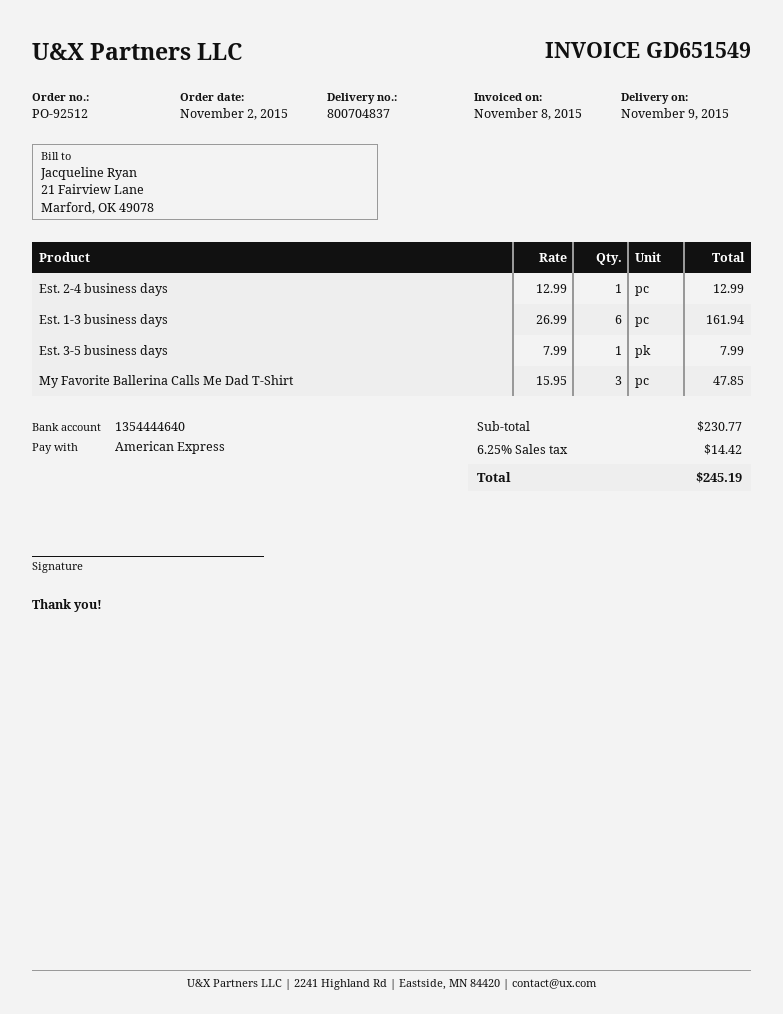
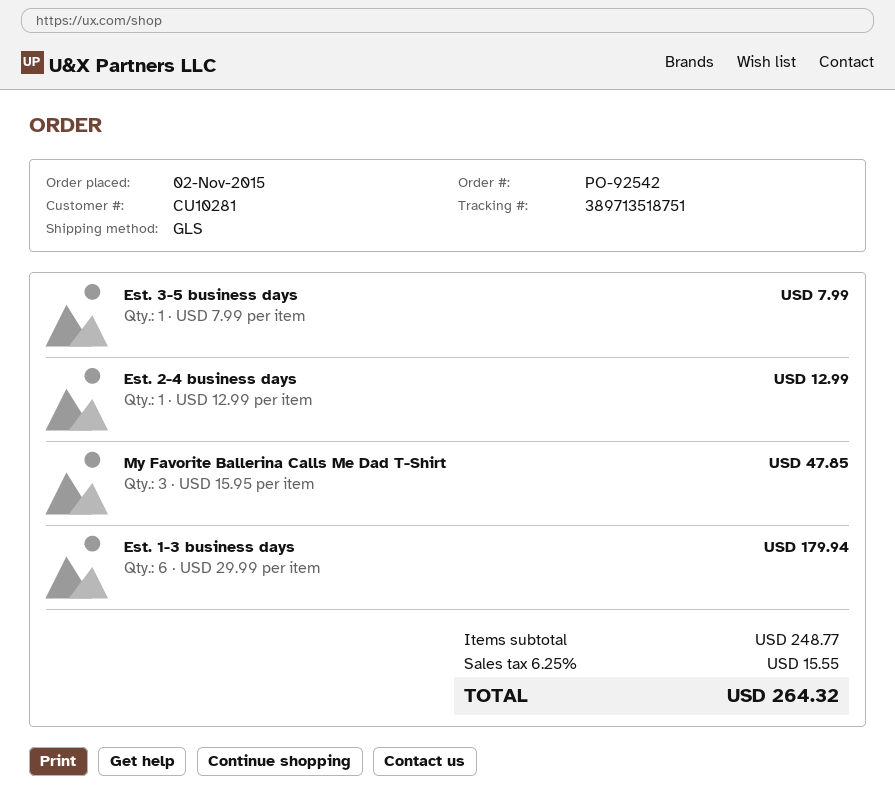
order number: PO-92512 -> PO-92542
Est. 1-3 business days: 6 x 26.99 = 161.94 -> 6 x 29.99 = 179.94
subtotal: 230.77 -> 248.77
tax: 6.25% = 14.42 -> 6.25% = 15.55
total: 245.19 -> 264.32

